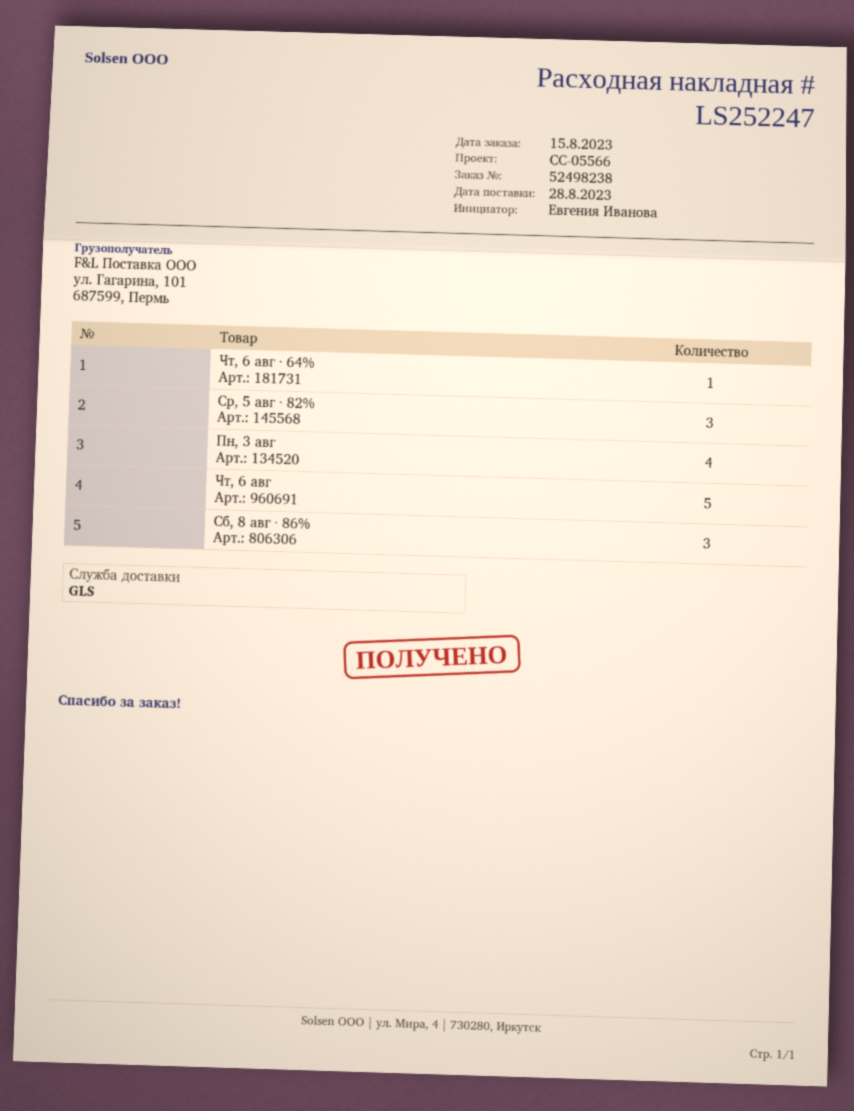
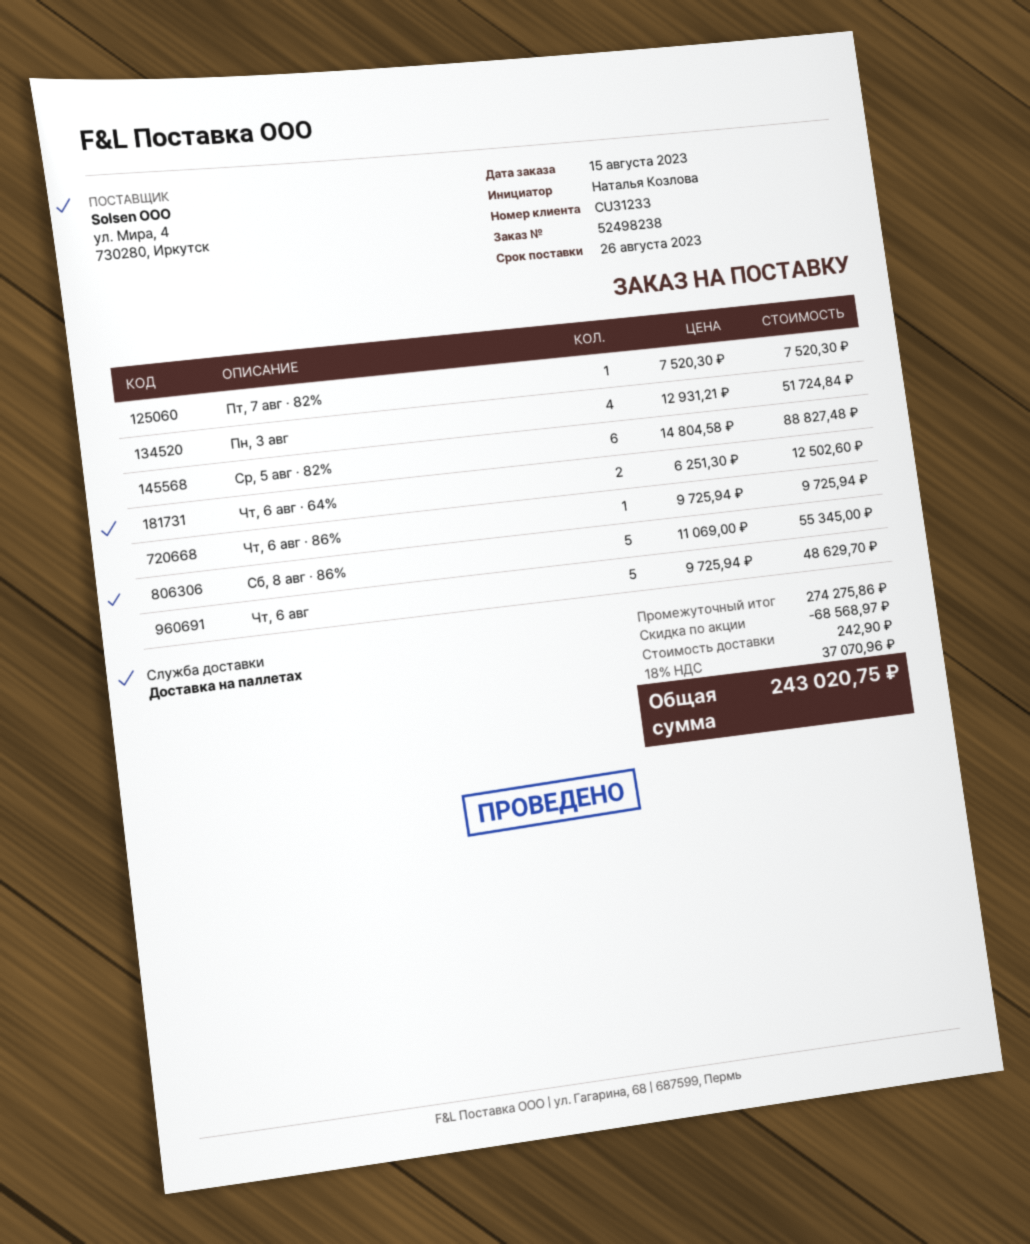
delivery date: 2023-08-28 -> 2023-08-26
ordered by: Евгения Иванова -> Наталья Козлова
shipping method: GLS -> pallet freight
Чт, 6 авг · 64%: 1 -> 2
Ср, 5 авг · 82%: 3 -> 6
Сб, 8 авг · 86%: 3 -> 5
Пт, 7 авг · 82%: none -> 1
Чт, 6 авг · 86%: none -> 1

